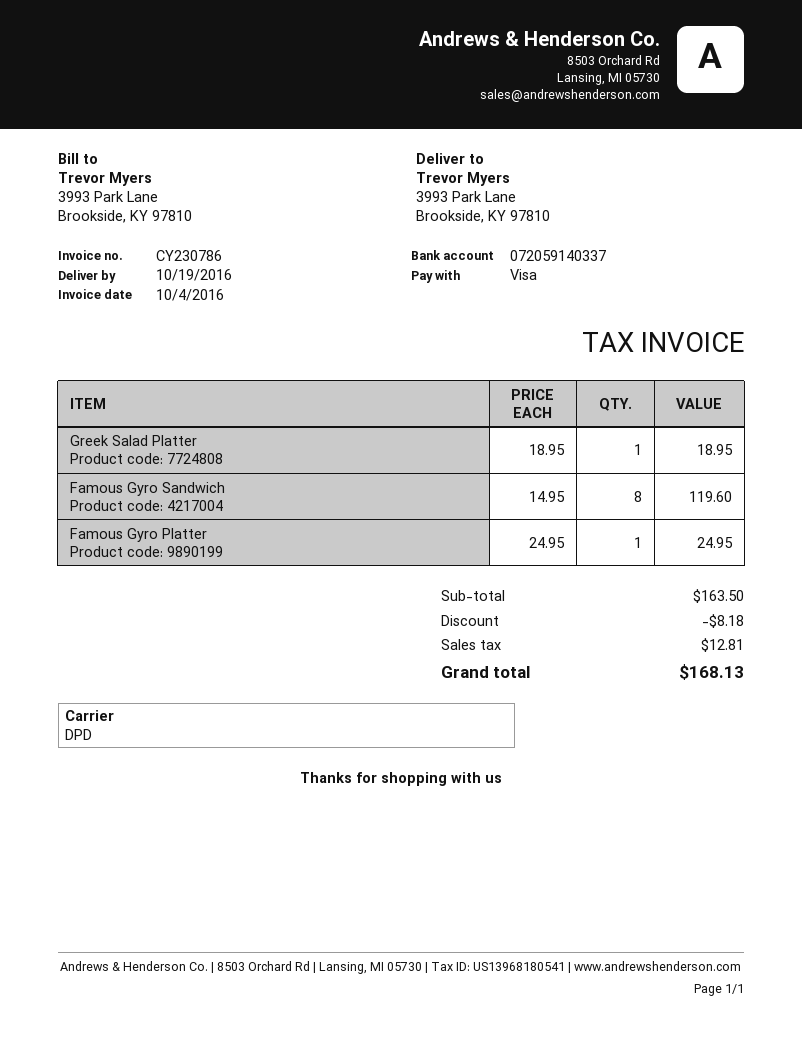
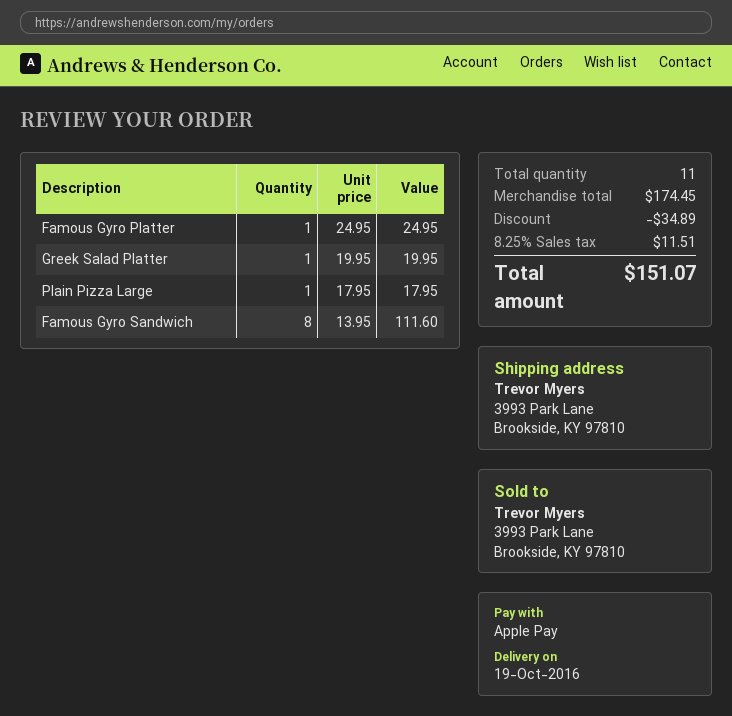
payment method: Visa -> Apple Pay
Greek Salad Platter: 1 x 18.95 = 18.95 -> 1 x 19.95 = 19.95
Famous Gyro Sandwich: 8 x 14.95 = 119.60 -> 8 x 13.95 = 111.60
Plain Pizza Large: none -> 1 x 17.95 = 17.95
subtotal: 163.50 -> 174.45
discount: 8.18 -> 34.89
tax: 12.81 -> 11.51
total: 168.13 -> 151.07

